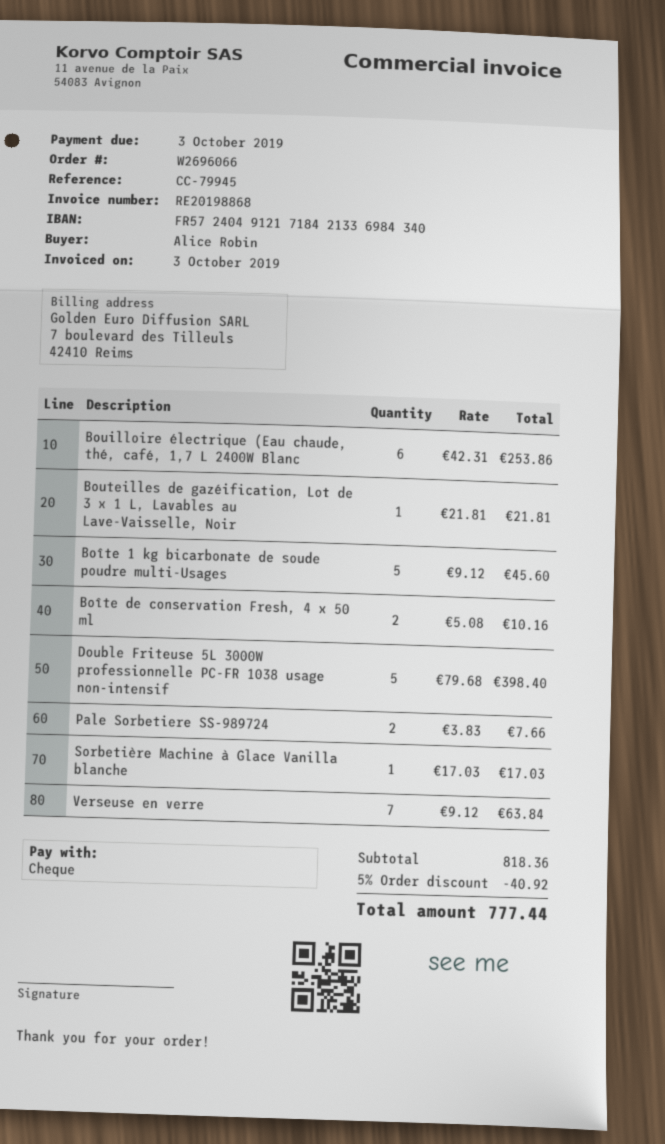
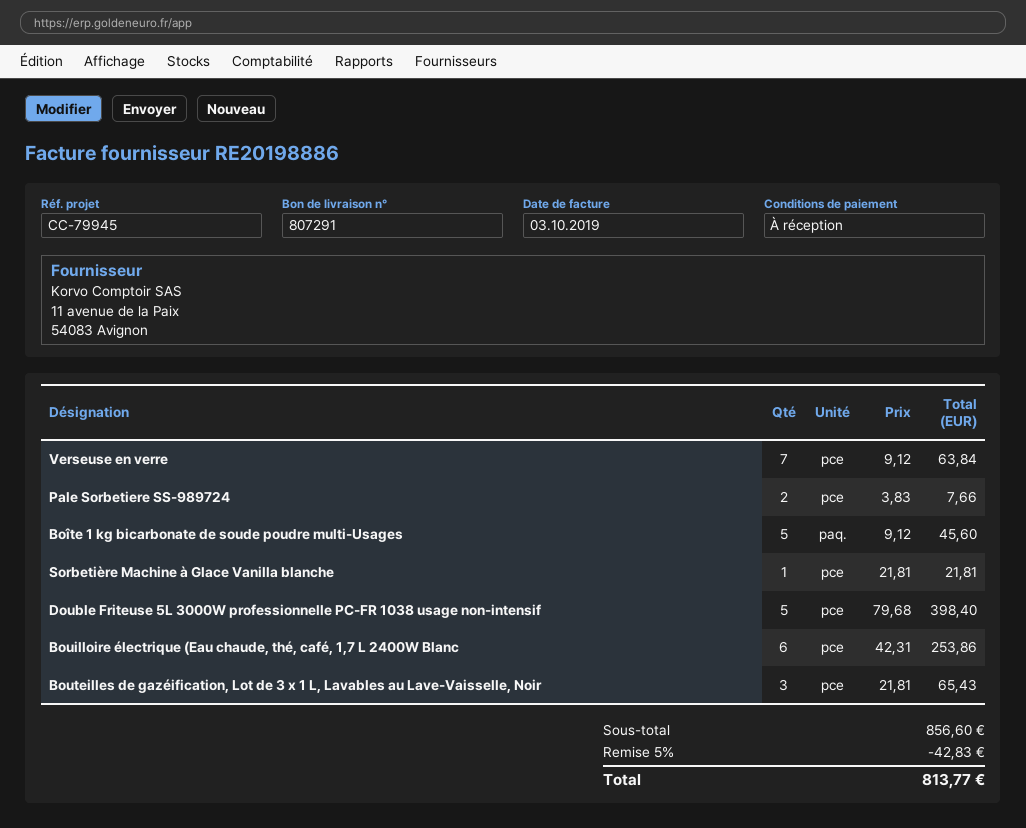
invoice number: RE20198868 -> RE20198886
Bouteilles de gazéification, Lot de 3 x 1 L, Lavables au Lave-Vaisselle, Noir: 1 x 21.81 = 21.81 -> 3 x 21.81 = 65.43
Boîte de conservation Fresh, 4 x 50 ml: 2 x 5.08 = 10.16 -> none
Sorbetière Machine à Glace Vanilla blanche: 1 x 17.03 = 17.03 -> 1 x 21.81 = 21.81
subtotal: 818.36 -> 856.60
discount: 5% = 40.92 -> 5% = 42.83
total: 777.44 -> 813.77

